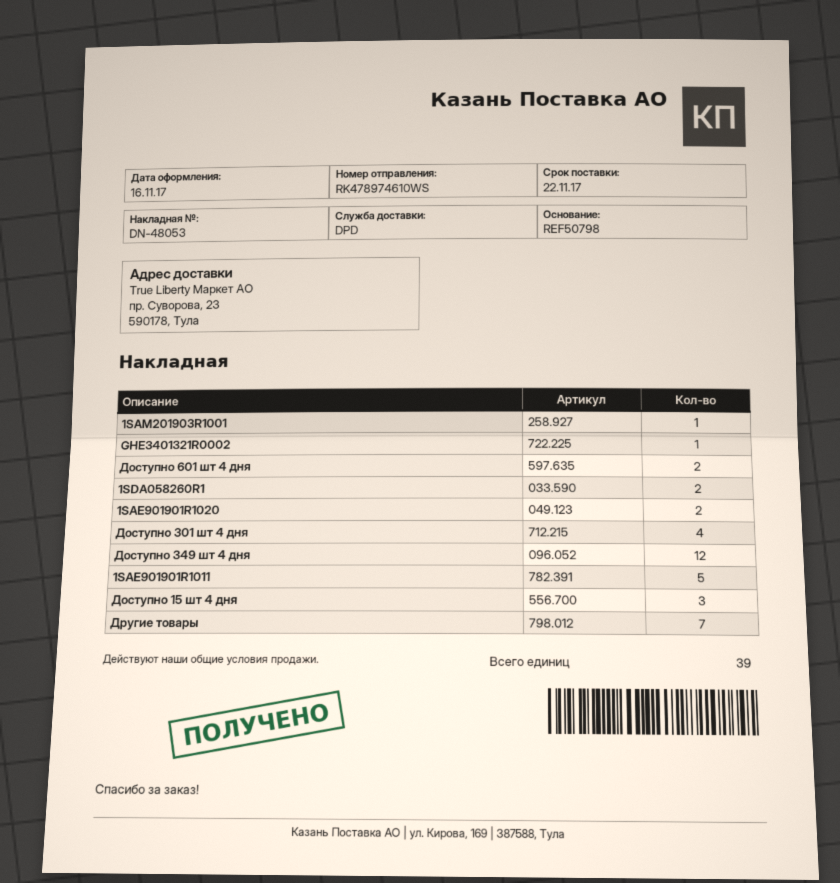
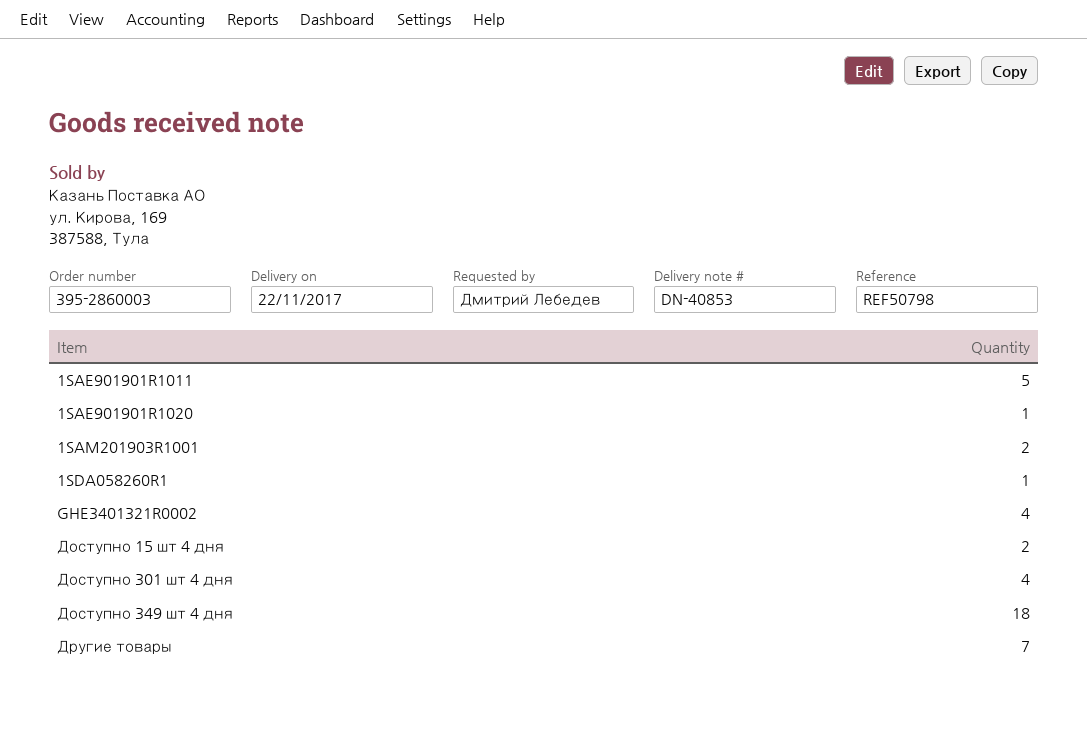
delivery note number: DN-48053 -> DN-40853
1SAM201903R1001: 1 -> 2
GHE3401321R0002: 1 -> 4
Доступно 601 шт 4 дня: 2 -> none
1SDA058260R1: 2 -> 1
1SAE901901R1020: 2 -> 1
Доступно 349 шт 4 дня: 12 -> 18
Доступно 15 шт 4 дня: 3 -> 2

